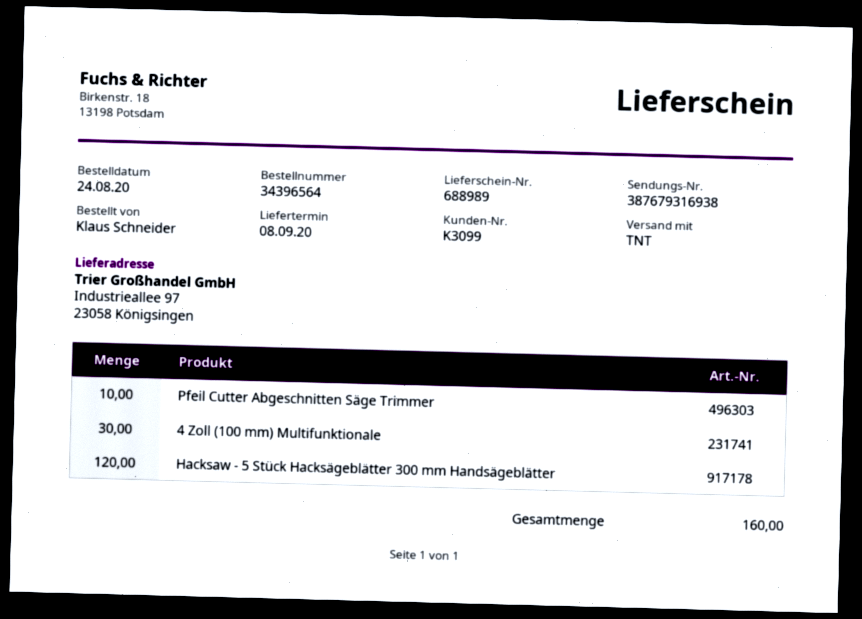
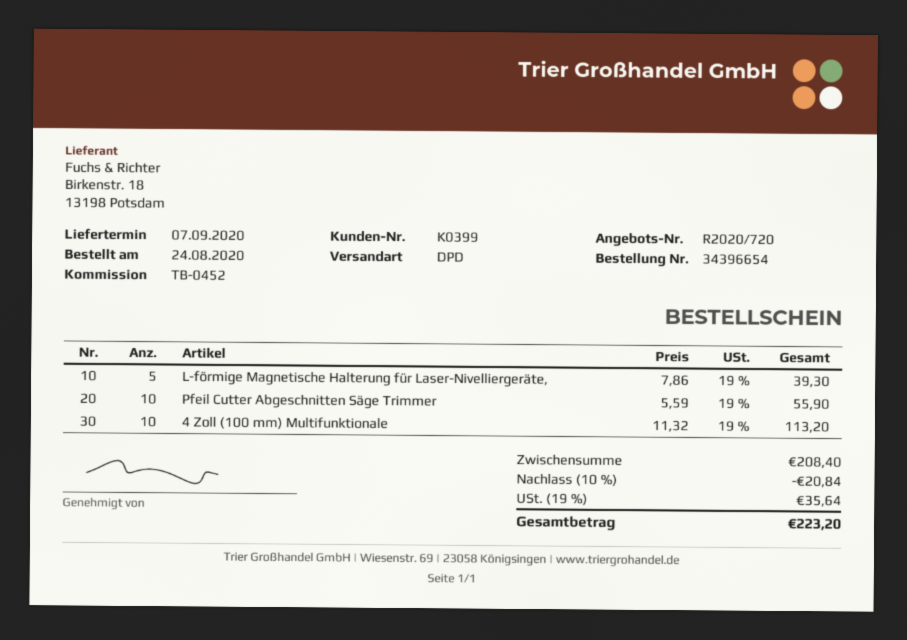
order number: 34396564 -> 34396654
delivery date: 2020-09-08 -> 2020-09-07
customer number: K3099 -> K0399
shipping method: TNT -> DPD
4 Zoll (100 mm) Multifunktionale: 30 -> 10
Hacksaw - 5 Stück Hacksägeblätter 300 mm Handsägeblätter: 120 -> none
L-förmige Magnetische Halterung für Laser-Nivelliergeräte,: none -> 5

